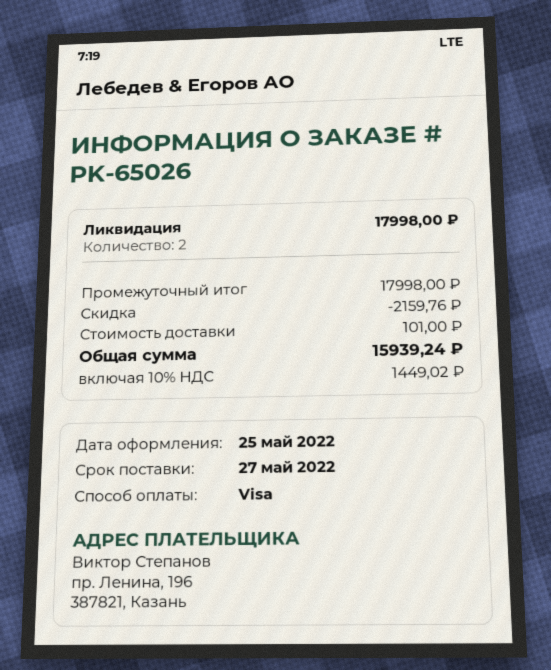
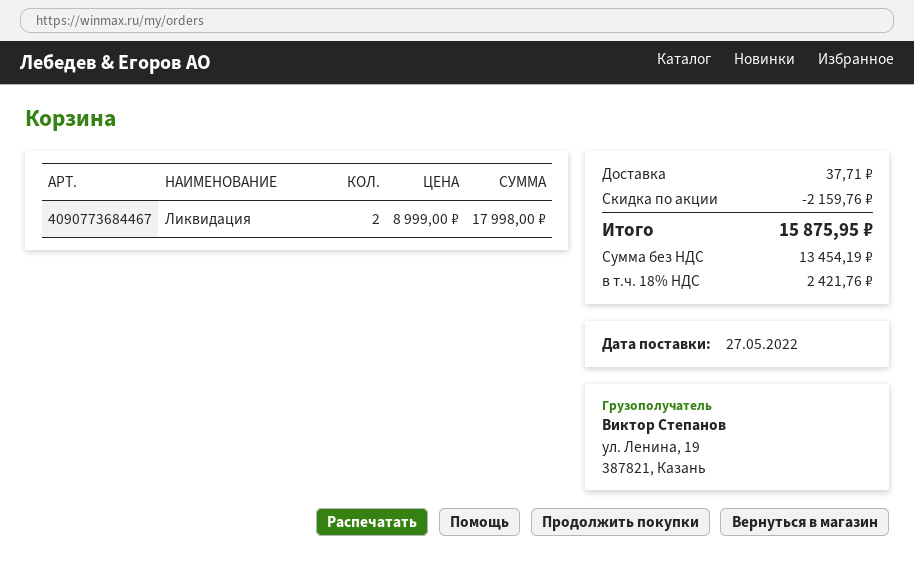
shipping: 101.00 -> 37.71
tax: 10% = 1449.02 -> 18% = 2421.76
total: 15939.24 -> 15875.95

